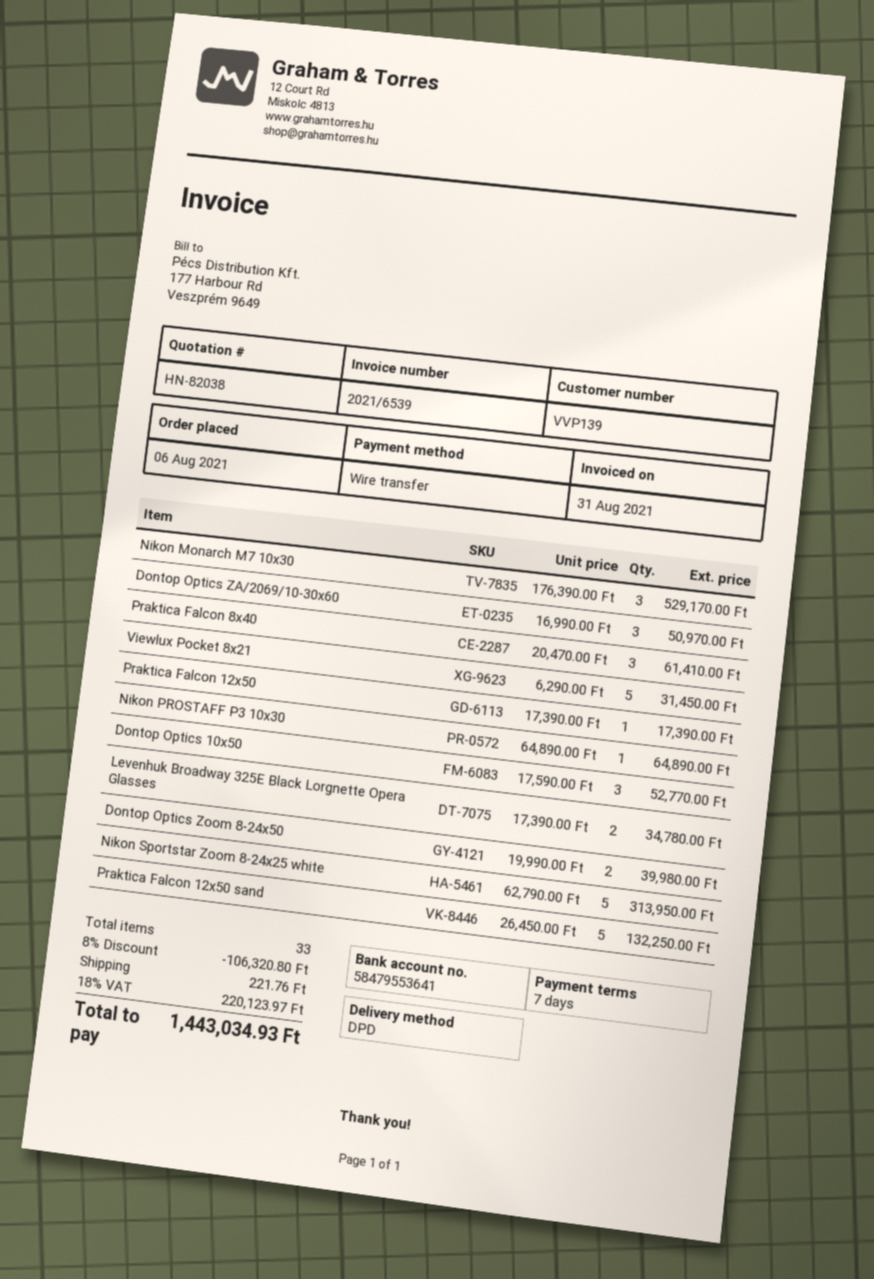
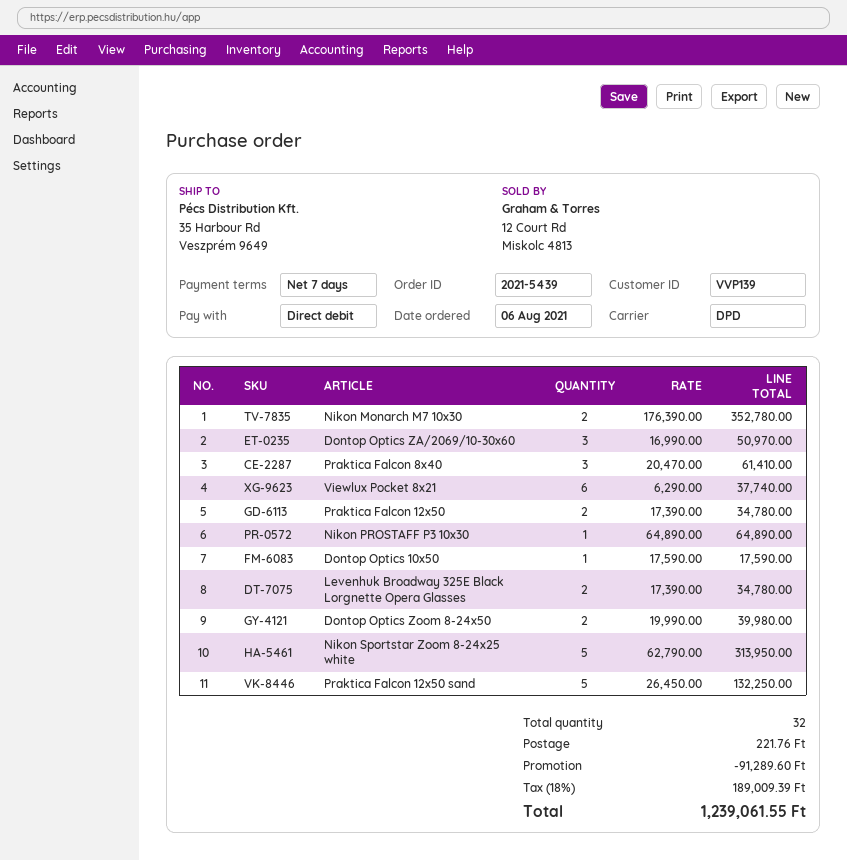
payment method: bank transfer -> direct debit
Nikon Monarch M7 10x30: 3 x 176390.00 = 529170.00 -> 2 x 176390.00 = 352780.00
Viewlux Pocket 8x21: 5 x 6290.00 = 31450.00 -> 6 x 6290.00 = 37740.00
Praktica Falcon 12x50: 1 x 17390.00 = 17390.00 -> 2 x 17390.00 = 34780.00
Dontop Optics 10x50: 3 x 17590.00 = 52770.00 -> 1 x 17590.00 = 17590.00
total quantity: 33 -> 32
discount: 106320.80 -> 91289.60
tax: 18% = 220123.97 -> 18% = 189009.39
total: 1443034.93 -> 1239061.55

